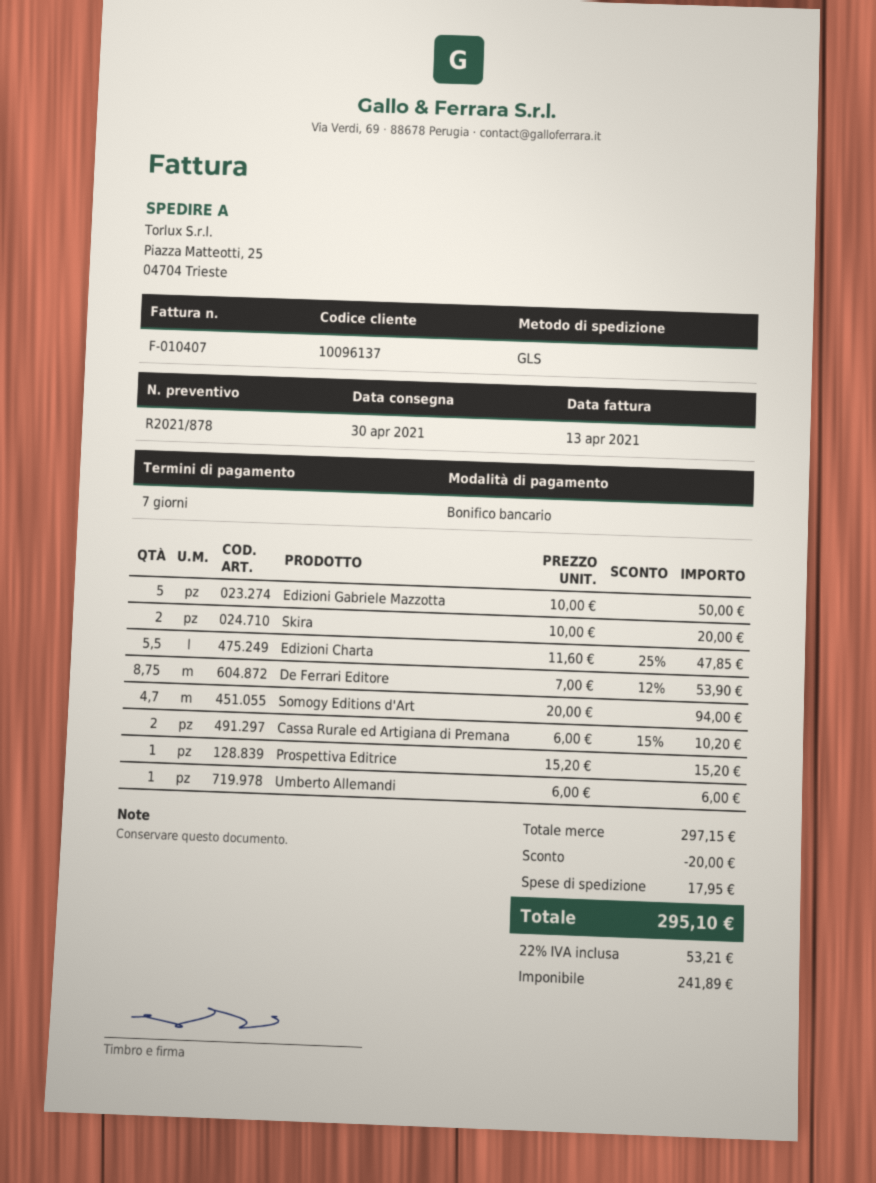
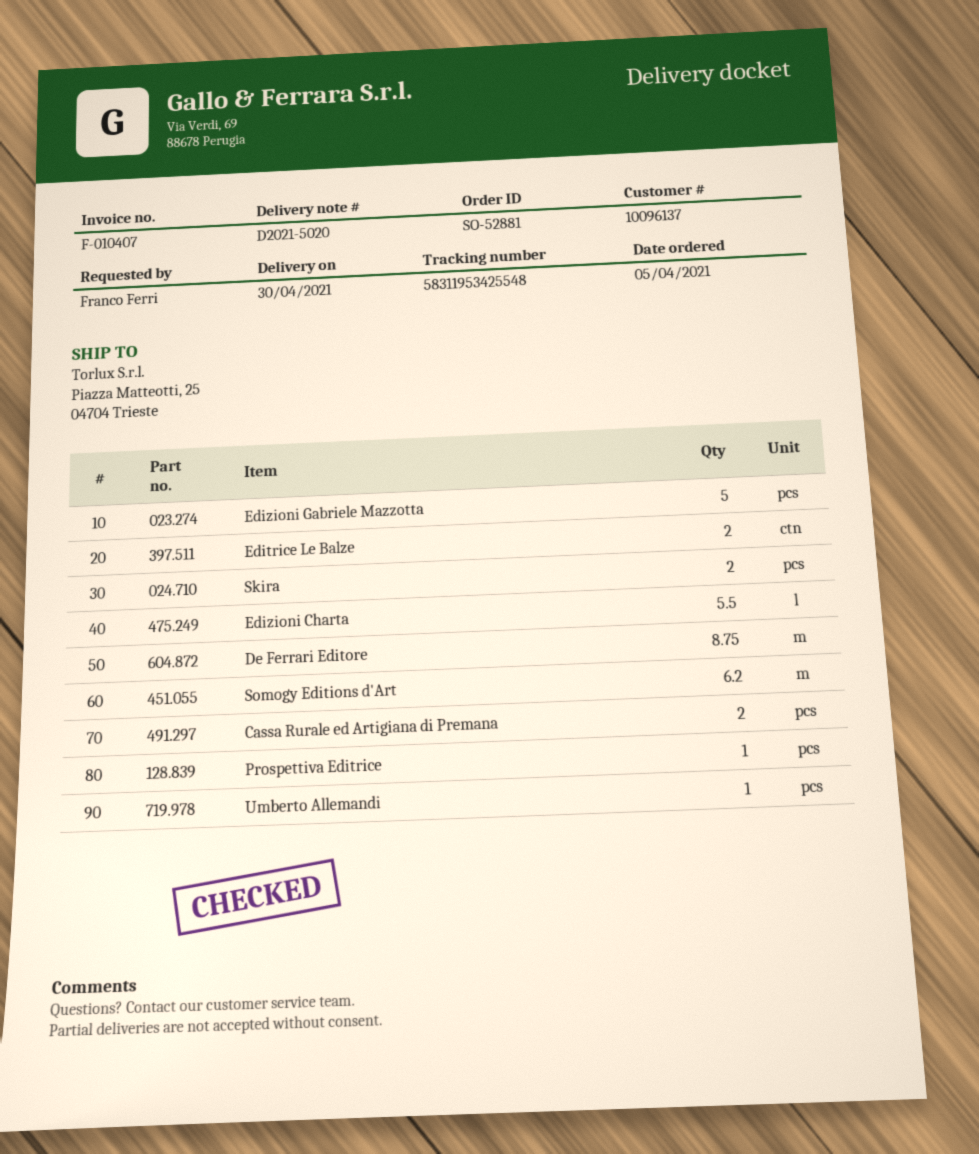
Somogy Editions d'Art: 4.7 -> 6.2
Editrice Le Balze: none -> 2

